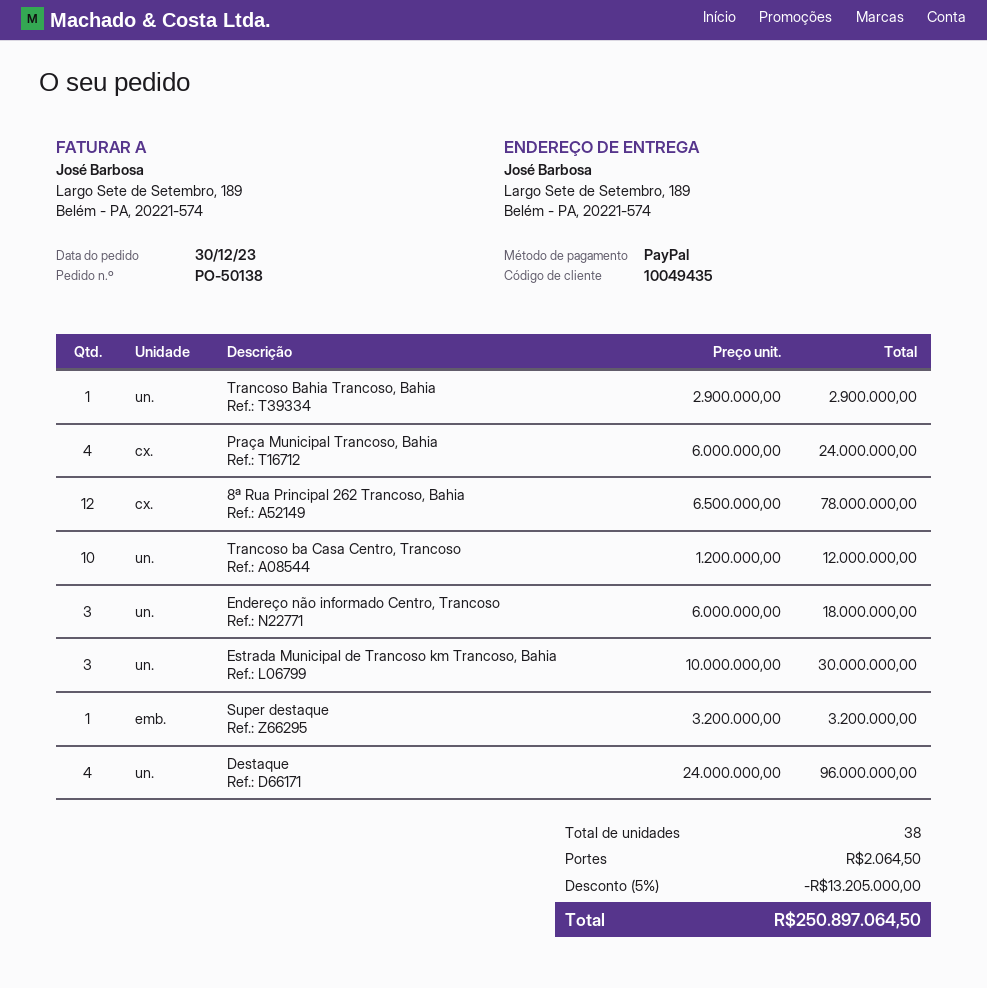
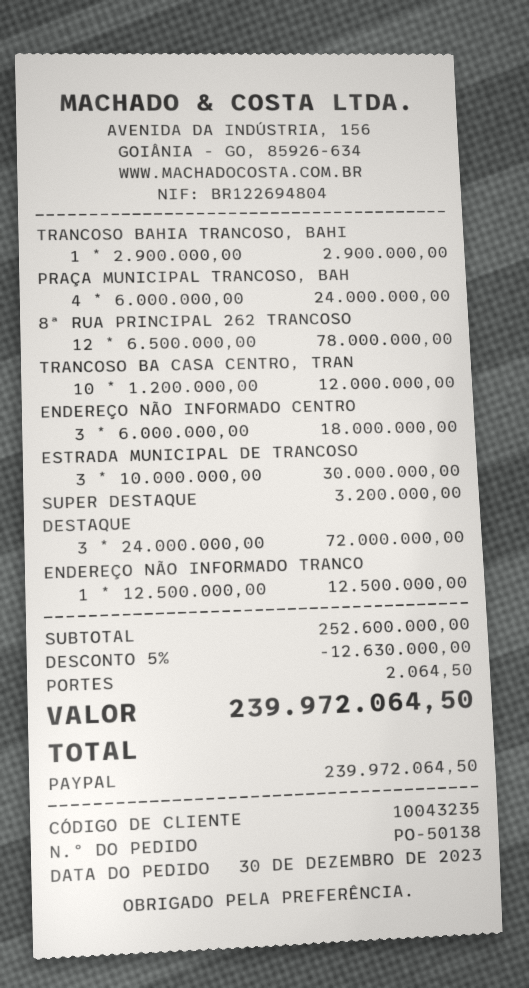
customer number: 10049435 -> 10043235
Destaque: 4 x 24000000.00 = 96000000.00 -> 3 x 24000000.00 = 72000000.00
ENDEREÇO NÃO INFORMADO TRANCO: none -> 1 x 12500000.00 = 12500000.00
discount: 5% = 13205000.00 -> 5% = 12630000.00
total: 250897064.50 -> 239972064.50

